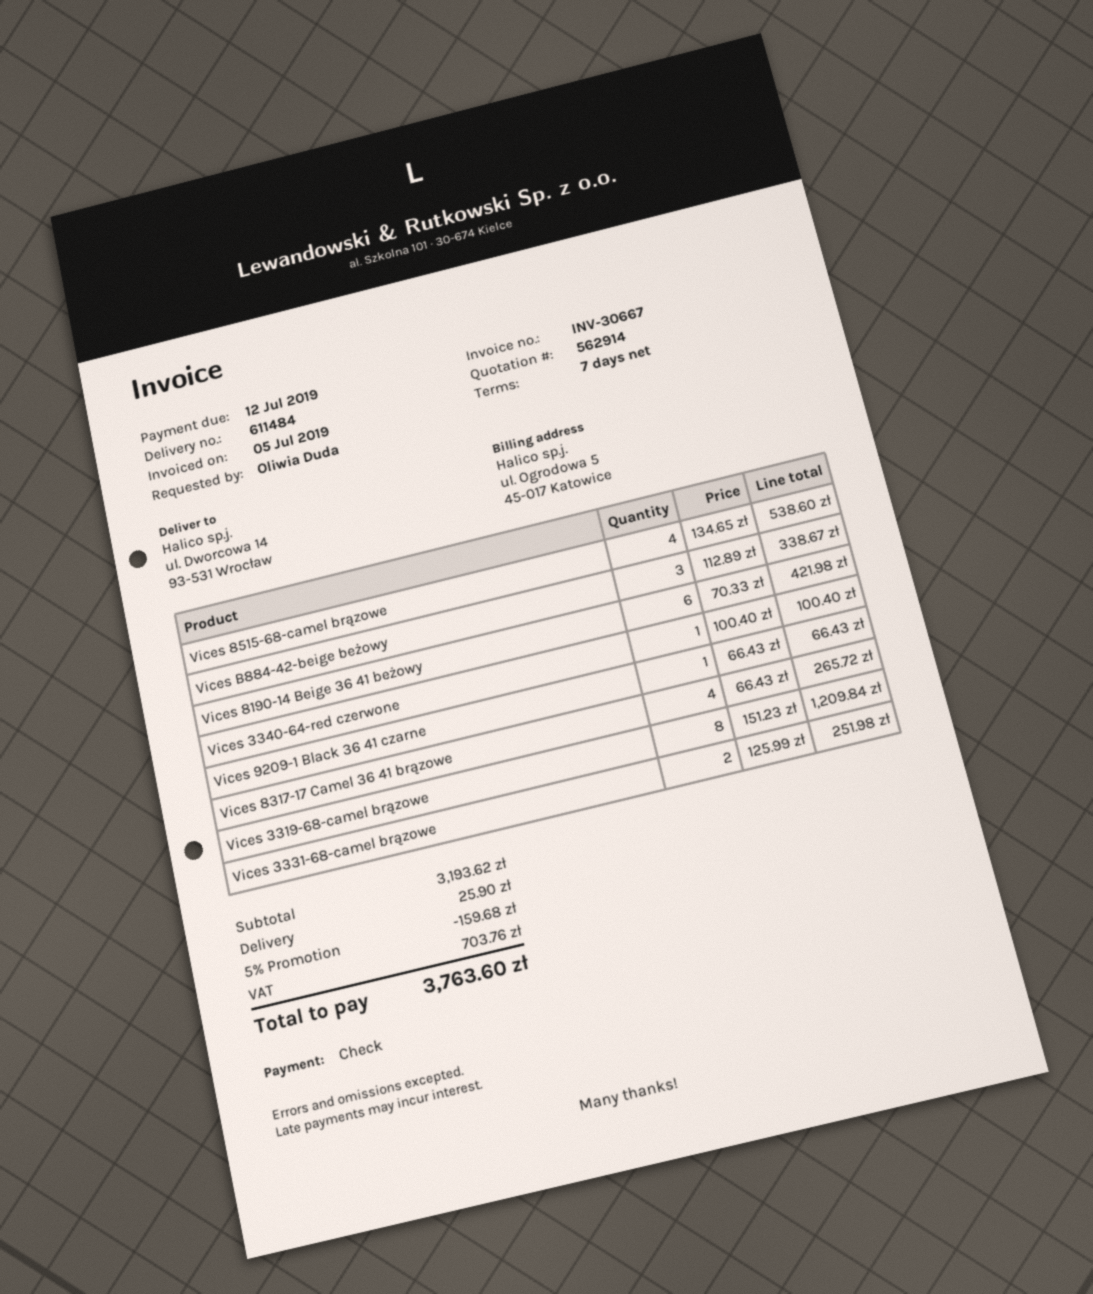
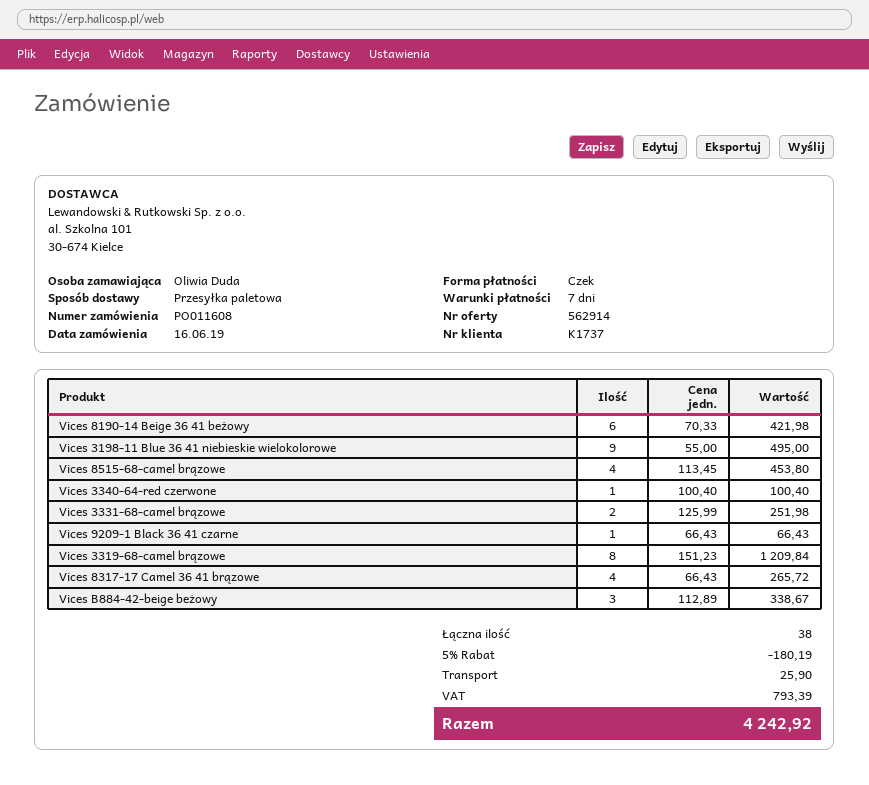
Vices 8515-68-camel brązowe: 4 x 134.65 = 538.60 -> 4 x 113.45 = 453.80
Vices 3198-11 Blue 36 41 niebieskie wielokolorowe: none -> 9 x 55.00 = 495.00
discount: 5% = 159.68 -> 5% = 180.19
tax: 703.76 -> 793.39
total: 3763.60 -> 4242.92

